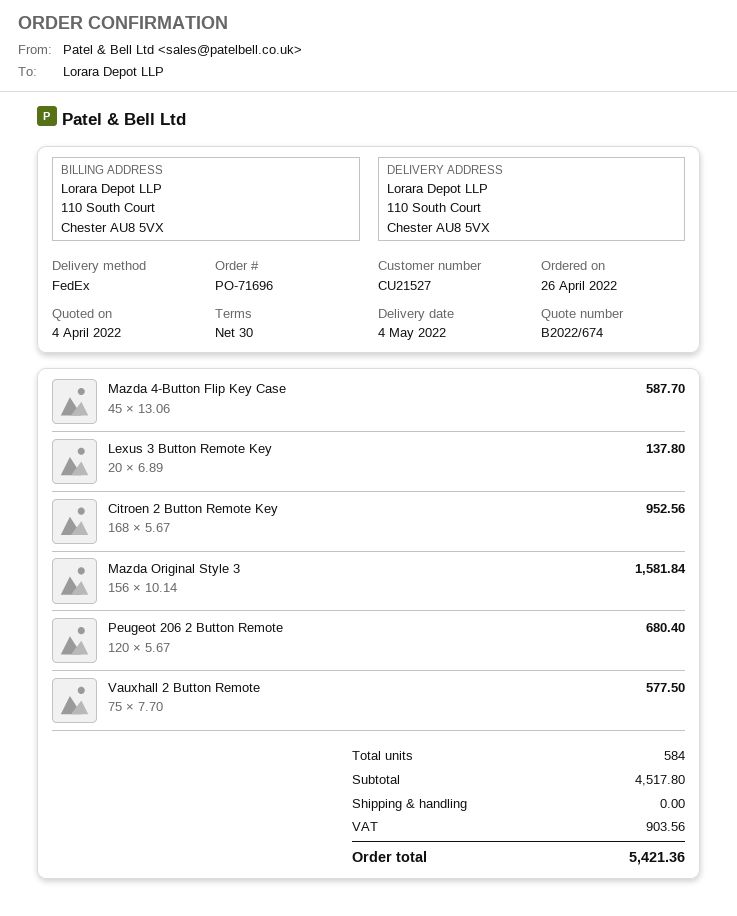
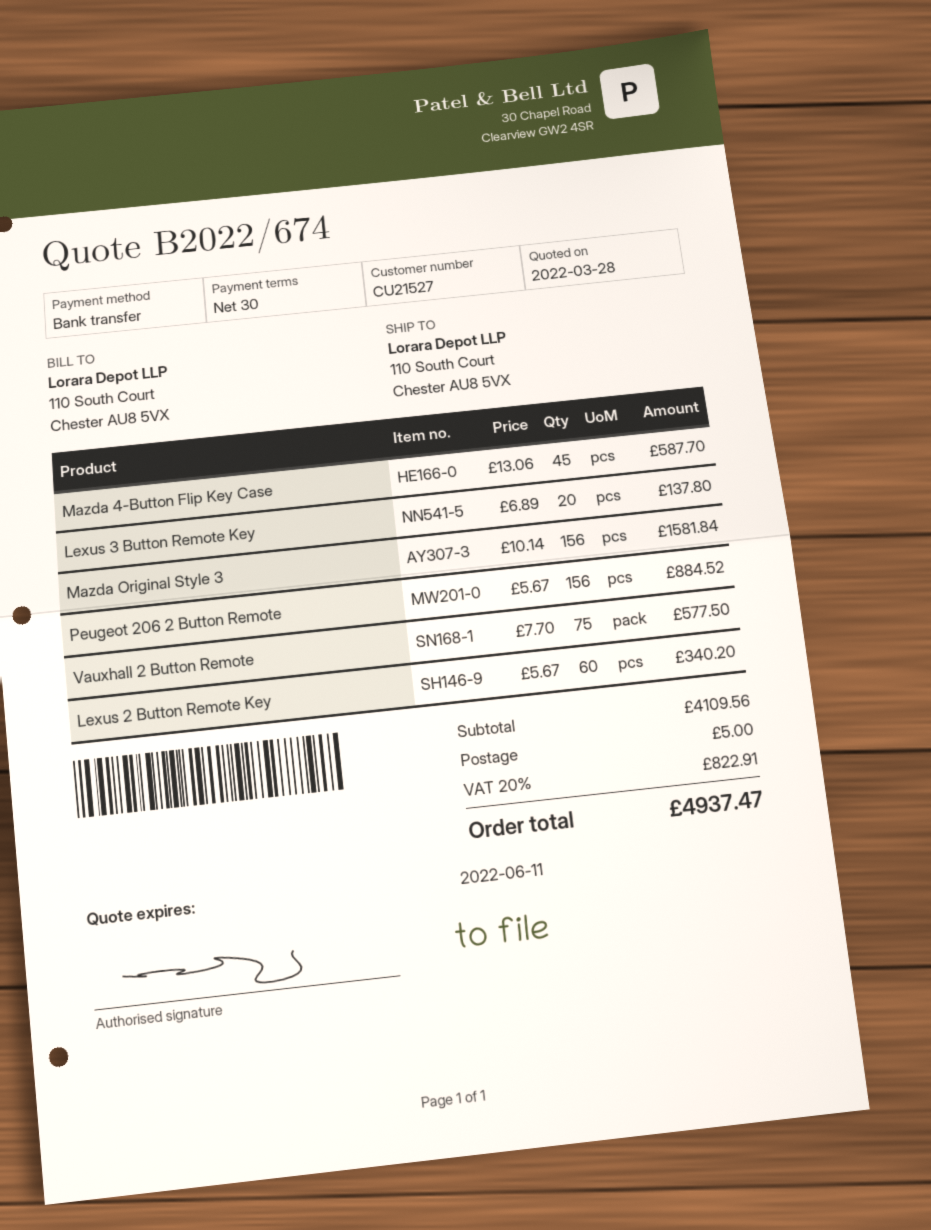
quote date: 2022-04-04 -> 2022-03-28
Citroen 2 Button Remote Key: 168 x 5.67 = 952.56 -> none
Peugeot 206 2 Button Remote: 120 x 5.67 = 680.40 -> 156 x 5.67 = 884.52
Lexus 2 Button Remote Key: none -> 60 x 5.67 = 340.20
subtotal: 4517.80 -> 4109.56
shipping: 0.00 -> 5.00
tax: 903.56 -> 822.91
total: 5421.36 -> 4937.47

